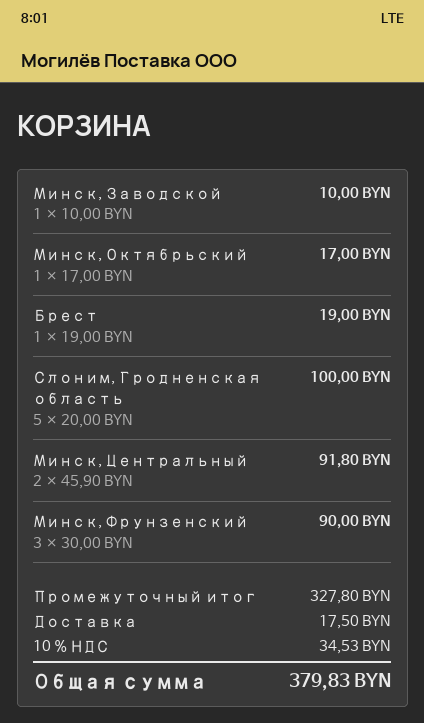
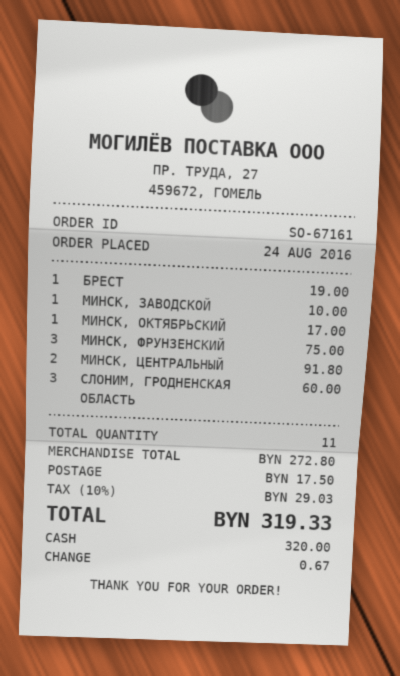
Слоним, Гродненская область: 5 for 100.00 -> 3 for 60.00
Минск, Фрунзенский: 3 for 90.00 -> 3 for 75.00
subtotal: 327.80 -> 272.80
tax: 10% = 34.53 -> 10% = 29.03
total: 379.83 -> 319.33

